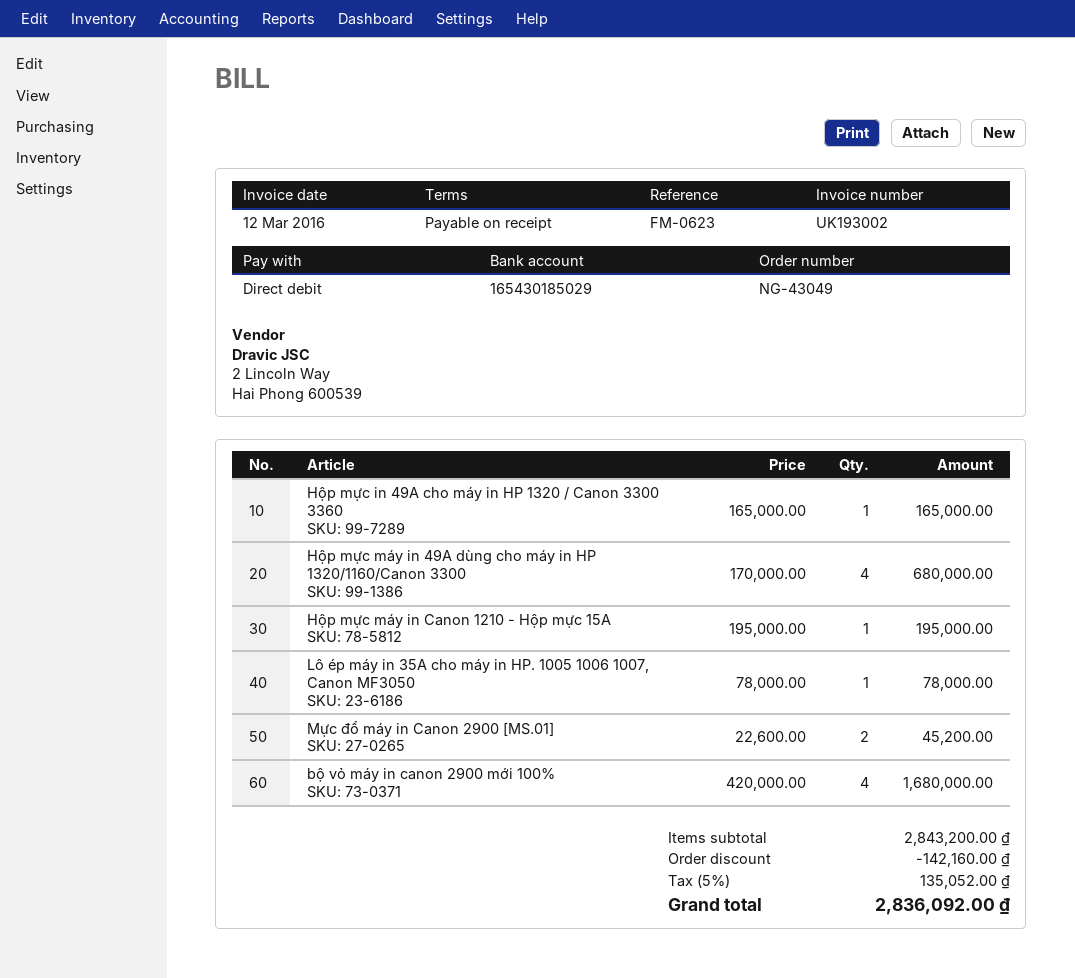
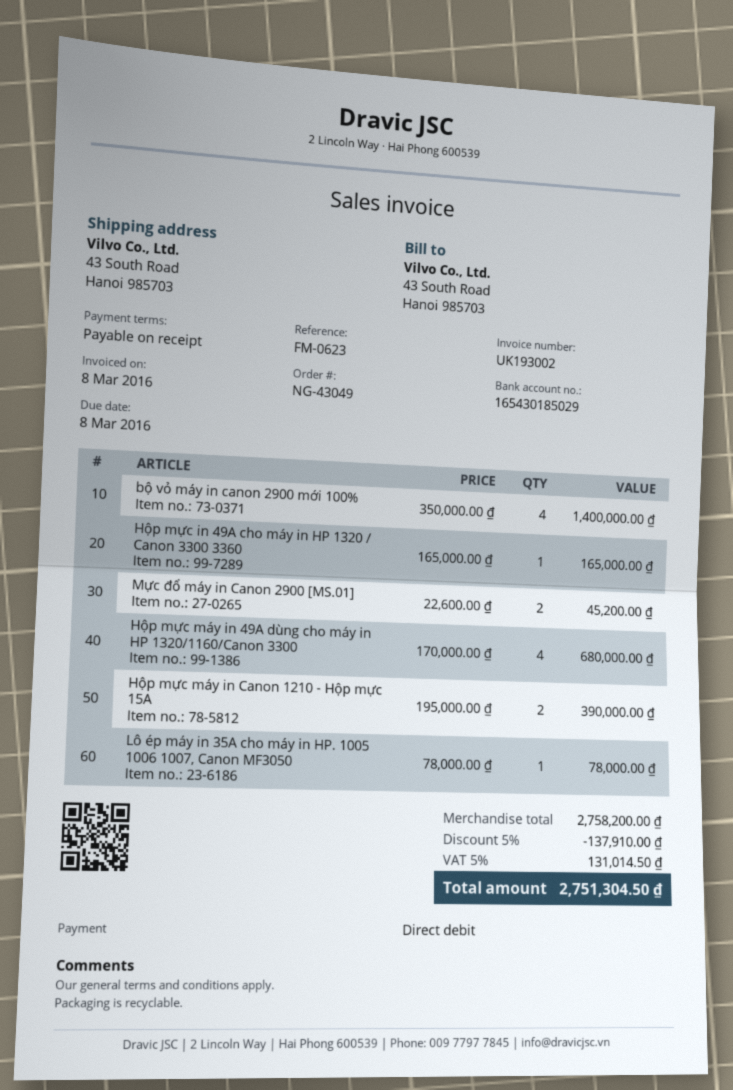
invoice date: 2016-03-12 -> 2016-03-08
Hộp mực máy in Canon 1210 - Hộp mực 15A: 1 x 195000.00 = 195000.00 -> 2 x 195000.00 = 390000.00
bộ vỏ máy in canon 2900 mới 100%: 4 x 420000.00 = 1680000.00 -> 4 x 350000.00 = 1400000.00
subtotal: 2843200.00 -> 2758200.00
discount: 142160.00 -> 137910.00
tax: 5% = 135052.00 -> 5% = 131014.50
total: 2836092.00 -> 2751304.50

